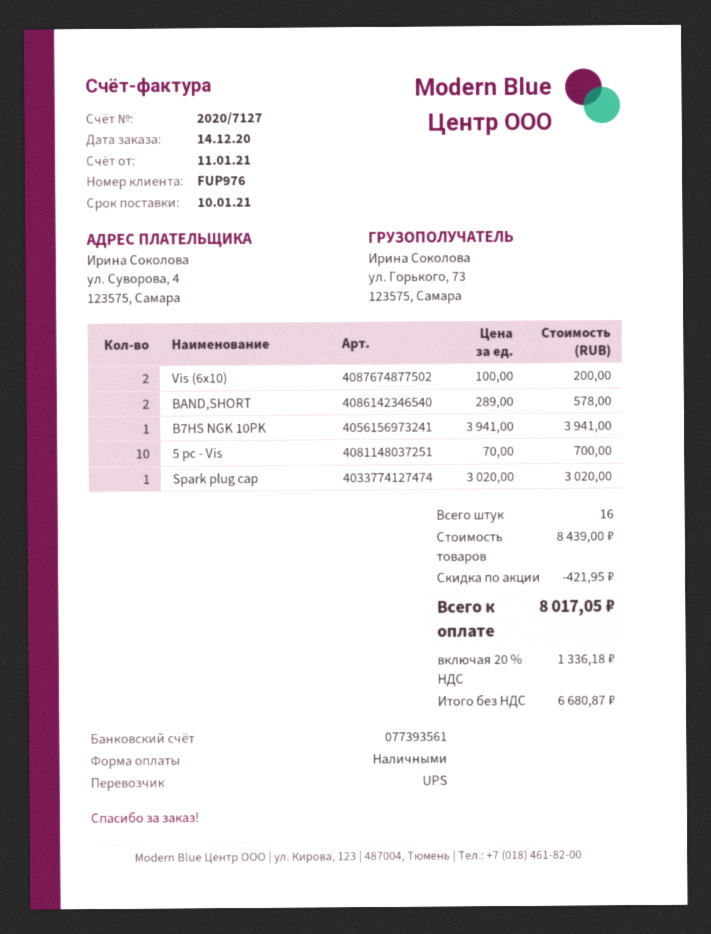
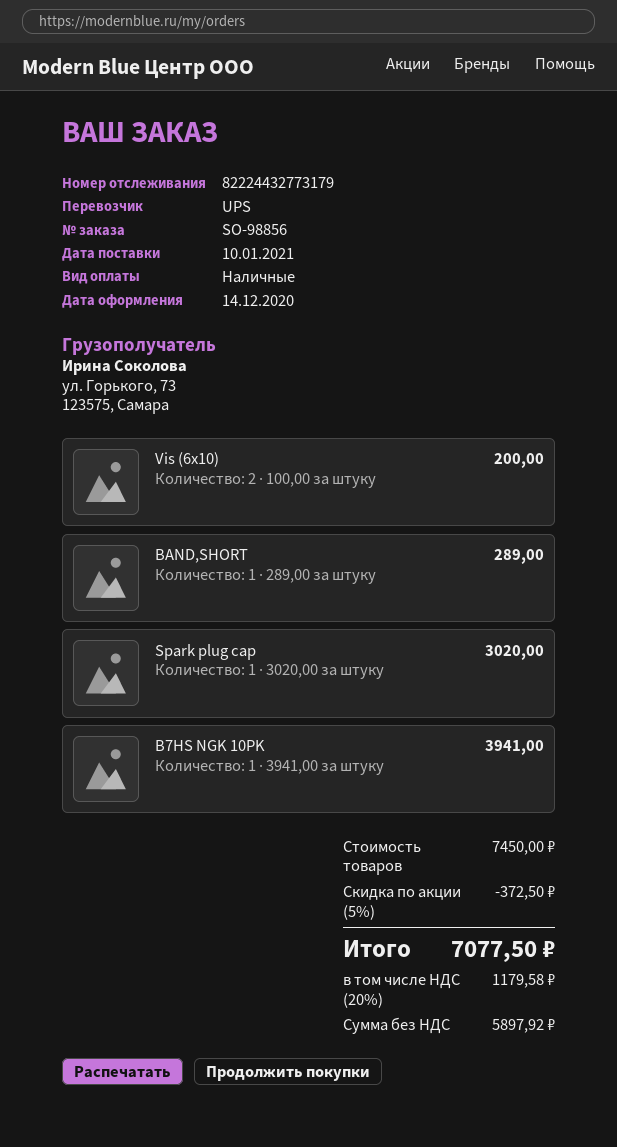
BAND,SHORT: 2 x 289.00 = 578.00 -> 1 x 289.00 = 289.00
5 pc - Vis: 10 x 70.00 = 700.00 -> none
subtotal: 8439.00 -> 7450.00
discount: 421.95 -> 372.50
net: 6680.87 -> 5897.92
tax: 20% = 1336.18 -> 20% = 1179.58
total: 8017.05 -> 7077.50

